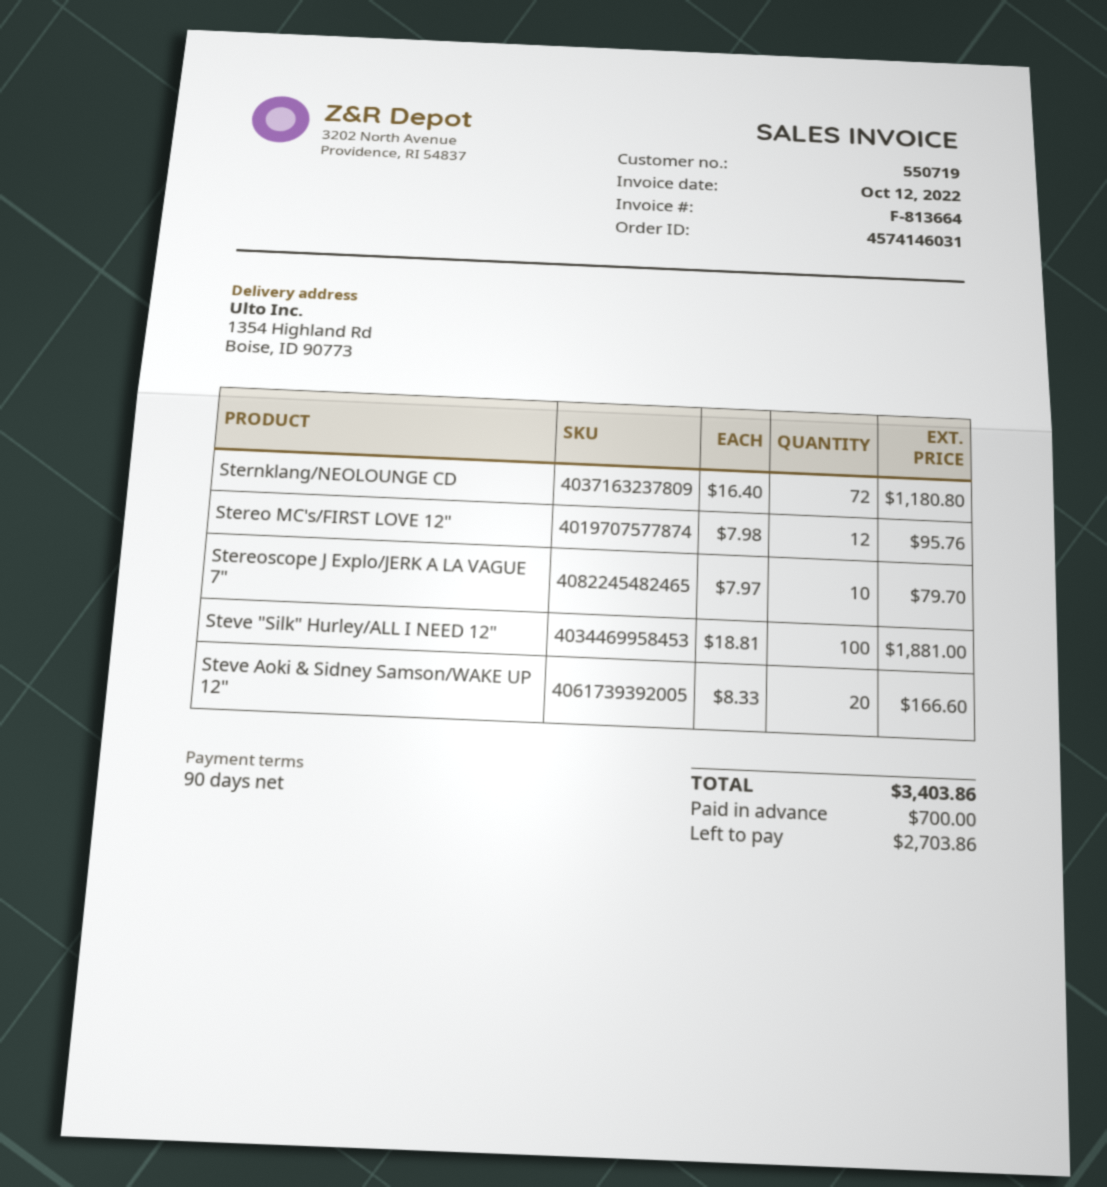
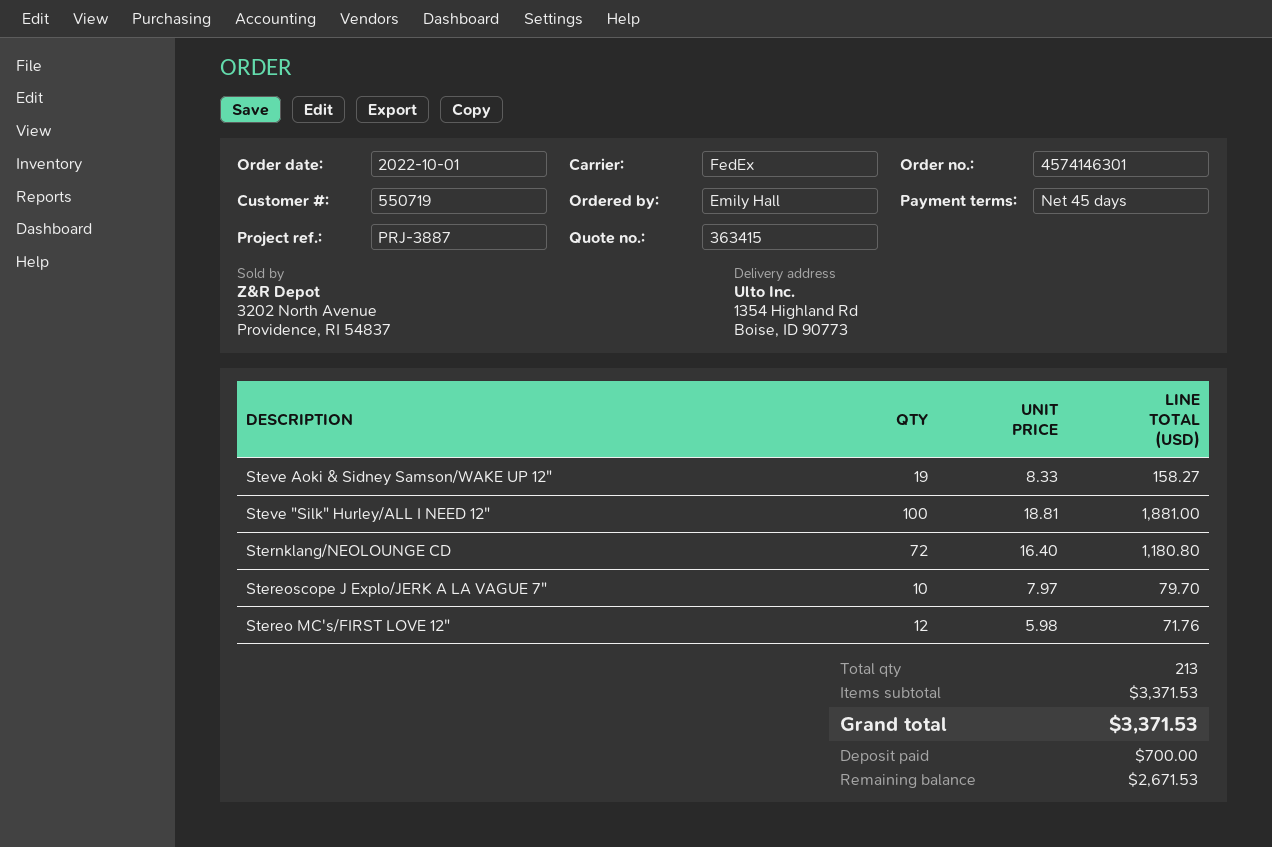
order number: 4574146031 -> 4574146301
payment terms: 90 days -> 45 days
Stereo MC's/FIRST LOVE 12": 12 x 7.98 = 95.76 -> 12 x 5.98 = 71.76
Steve Aoki & Sidney Samson/WAKE UP 12": 20 x 8.33 = 166.60 -> 19 x 8.33 = 158.27
total: 3403.86 -> 3371.53
balance: 2703.86 -> 2671.53

